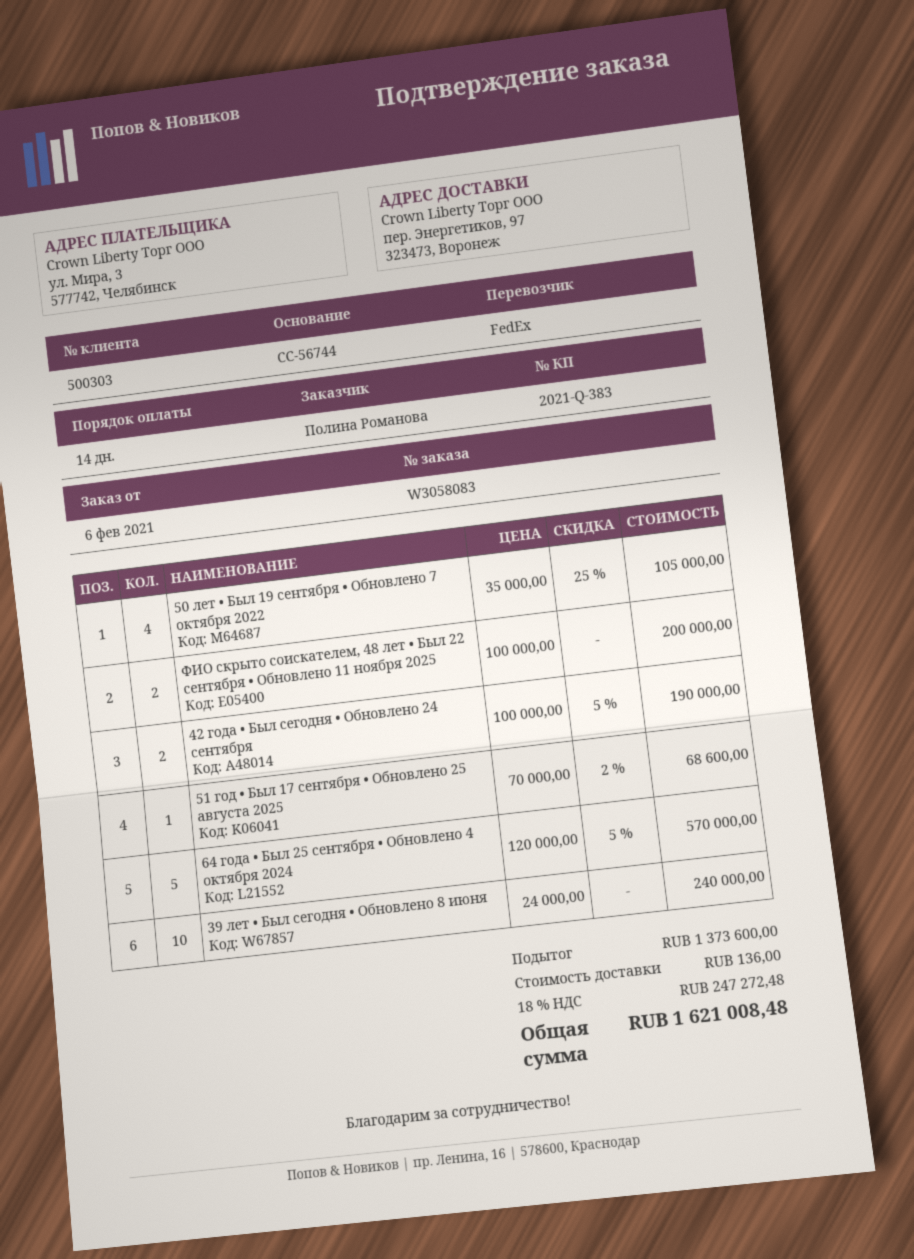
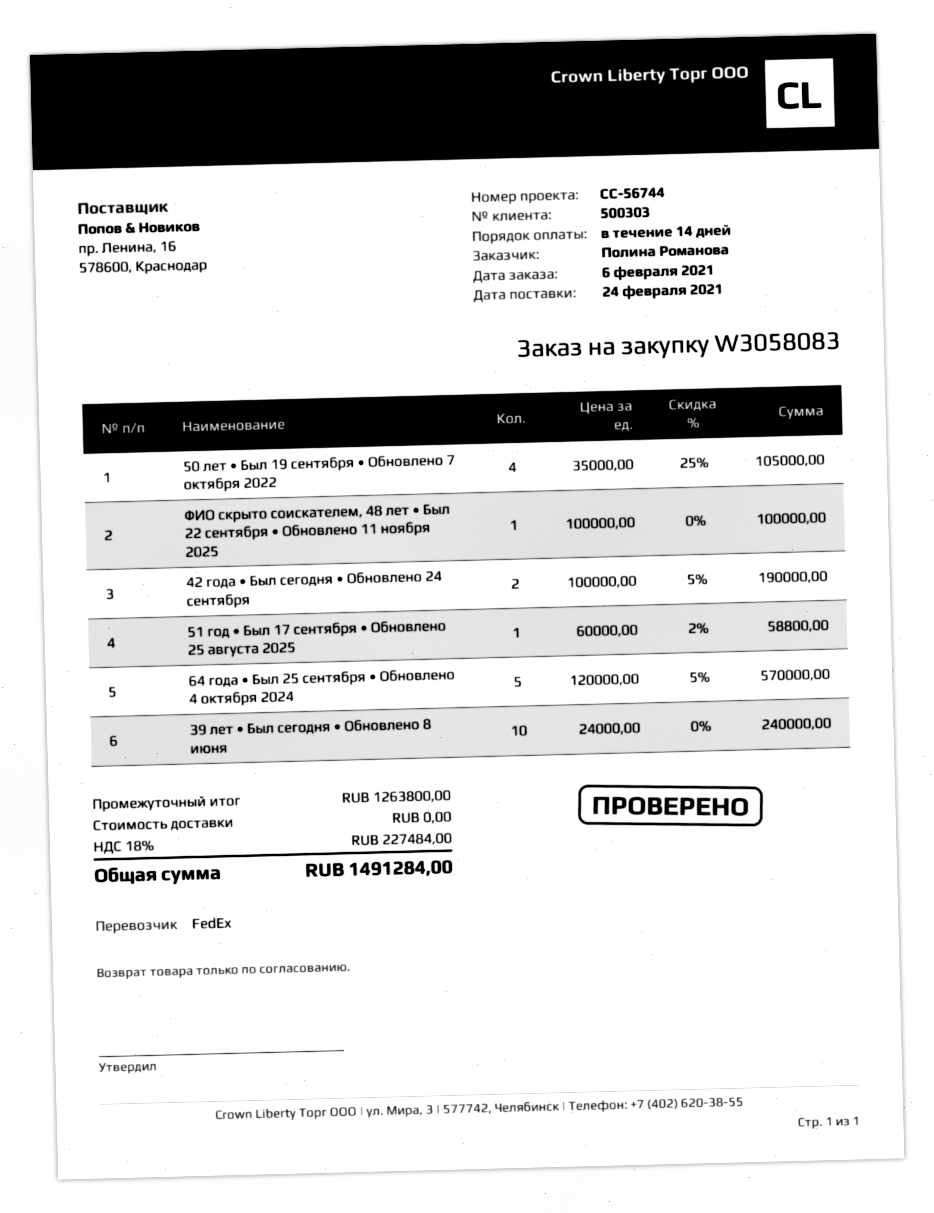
ФИО скрыто соискателем, 48 лет • Был 22 сентября • Обновлено 11 ноября 2025: 2 x 100000.00 = 200000.00 -> 1 x 100000.00 = 100000.00
51 год • Был 17 сентября • Обновлено 25 августа 2025: 1 x 70000.00 - 2% = 68600.00 -> 1 x 60000.00 - 2% = 58800.00
subtotal: 1373600.00 -> 1263800.00
shipping: 136.00 -> 0.00
tax: 18% = 247272.48 -> 18% = 227484.00
total: 1621008.48 -> 1491284.00

